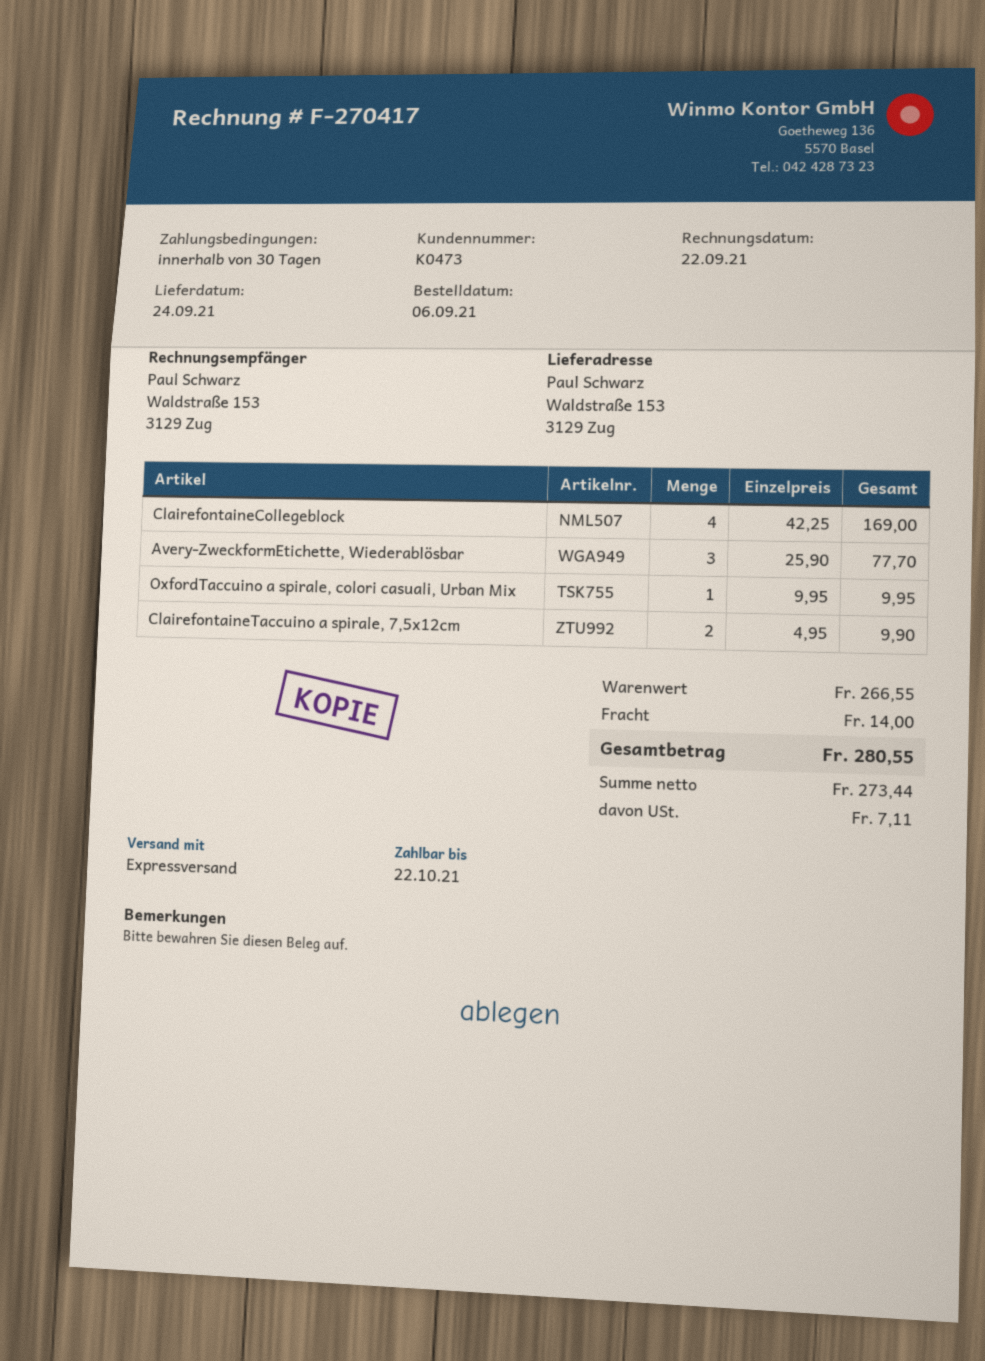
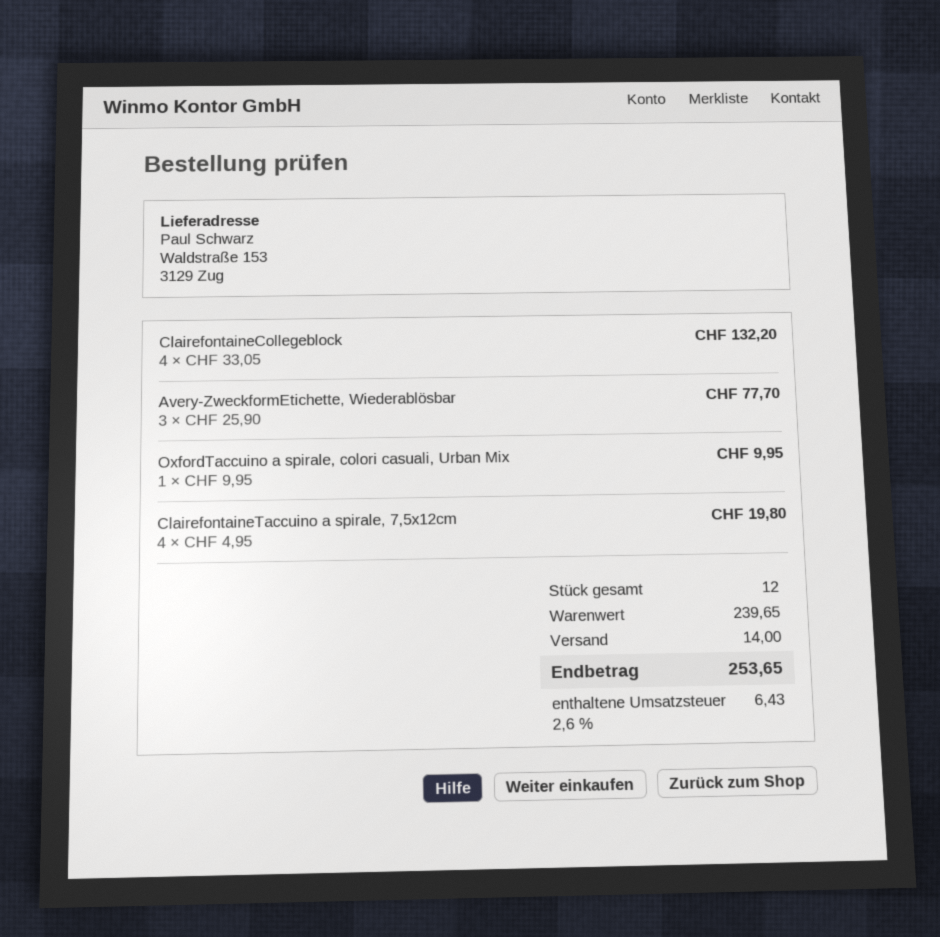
ClairefontaineCollegeblock: 4 x 42.25 = 169.00 -> 4 x 33.05 = 132.20
ClairefontaineTaccuino a spirale, 7,5x12cm: 2 x 4.95 = 9.90 -> 4 x 4.95 = 19.80
subtotal: 266.55 -> 239.65
tax: 7.11 -> 6.43
total: 280.55 -> 253.65

